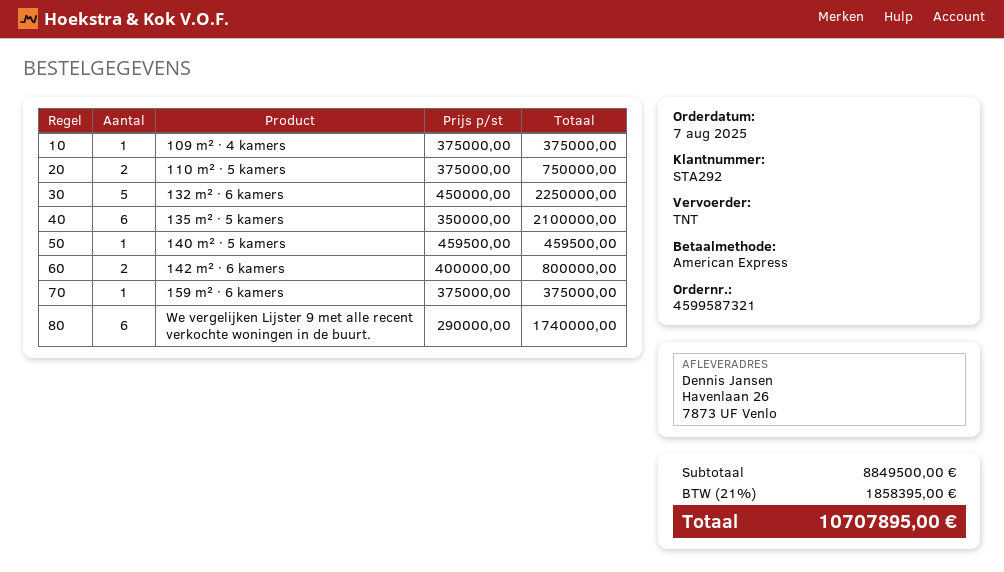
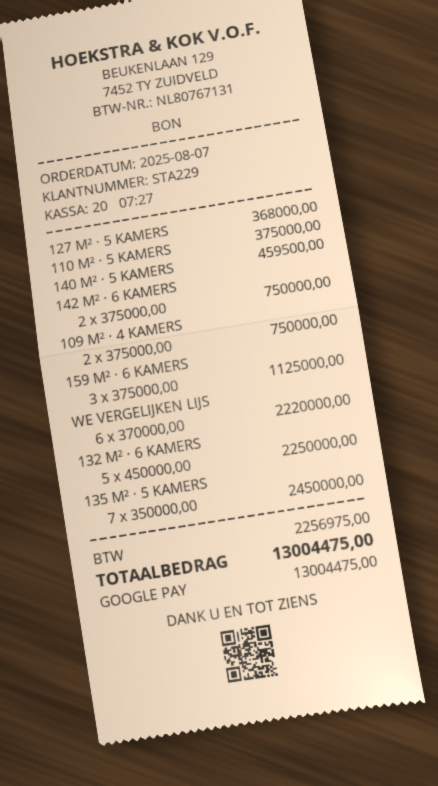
customer number: STA292 -> STA229
payment method: American Express -> Google Pay
109 m² · 4 kamers: 1 x 375000.00 = 375000.00 -> 2 x 375000.00 = 750000.00
110 m² · 5 kamers: 2 x 375000.00 = 750000.00 -> 1 x 375000.00 = 375000.00
135 m² · 5 kamers: 6 x 350000.00 = 2100000.00 -> 7 x 350000.00 = 2450000.00
142 m² · 6 kamers: 2 x 400000.00 = 800000.00 -> 2 x 375000.00 = 750000.00
159 m² · 6 kamers: 1 x 375000.00 = 375000.00 -> 3 x 375000.00 = 1125000.00
We vergelijken Lijster 9 met alle recent verkochte woningen in de buurt.: 6 x 290000.00 = 1740000.00 -> 6 x 370000.00 = 2220000.00
127 M² · 5 KAMERS: none -> 1 x 368000.00 = 368000.00
tax: 1858395.00 -> 2256975.00
total: 10707895.00 -> 13004475.00

